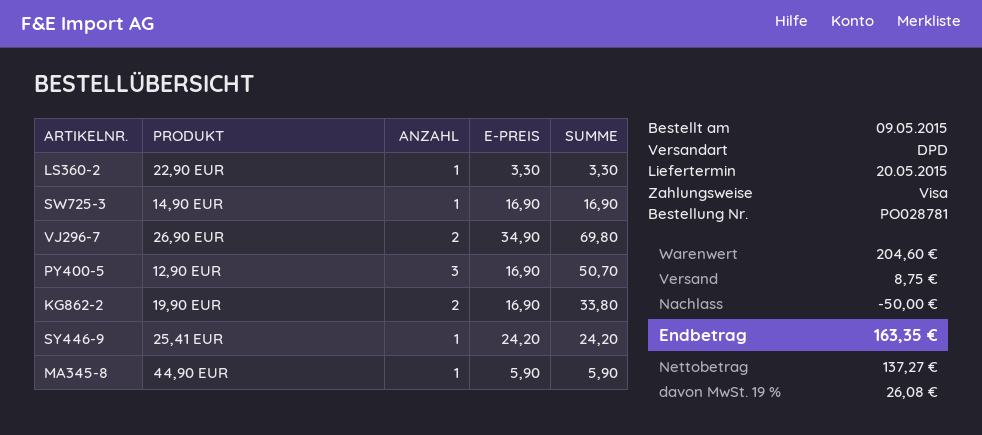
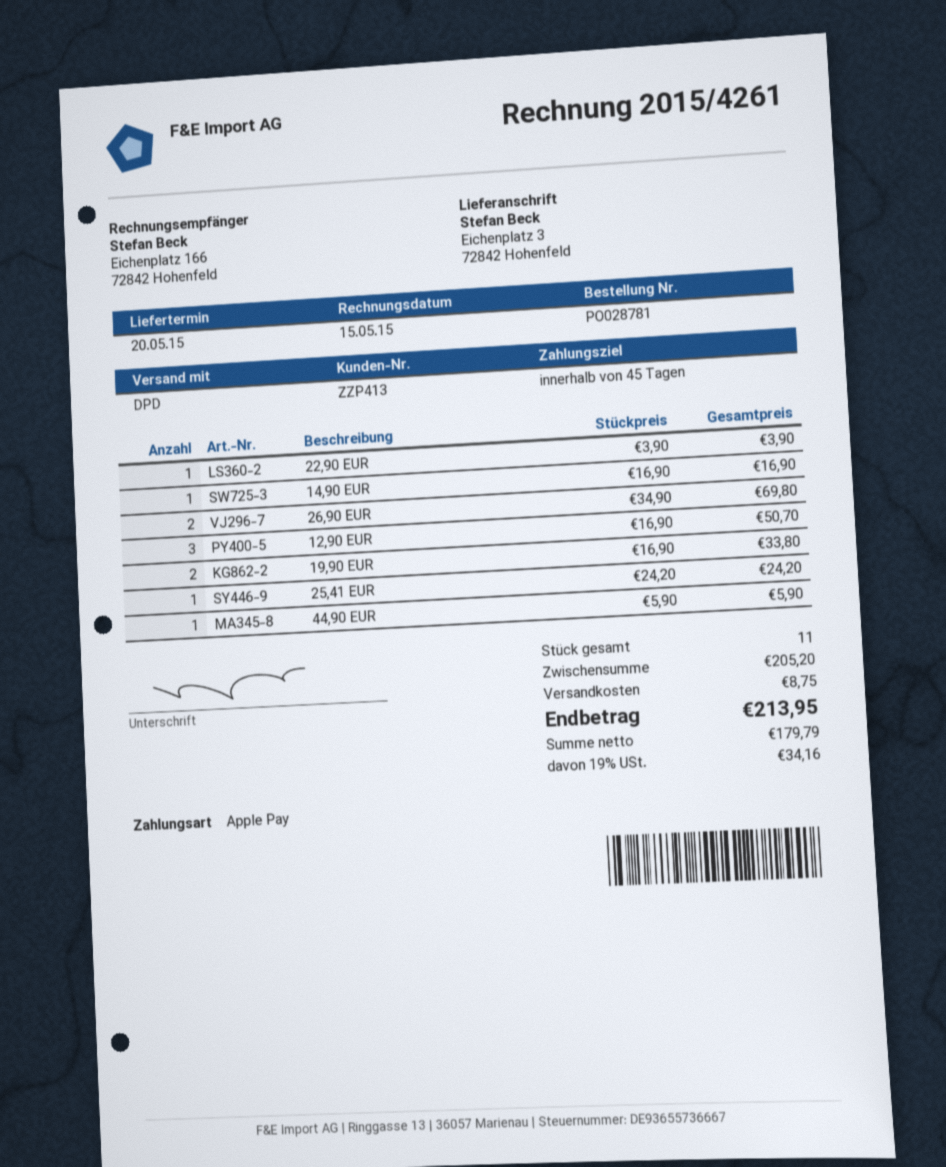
payment method: Visa -> Apple Pay
22,90 EUR: 1 x 3.30 = 3.30 -> 1 x 3.90 = 3.90
subtotal: 204.60 -> 205.20
discount: 50.00 -> none
net: 137.27 -> 179.79
tax: 19% = 26.08 -> 19% = 34.16
total: 163.35 -> 213.95

